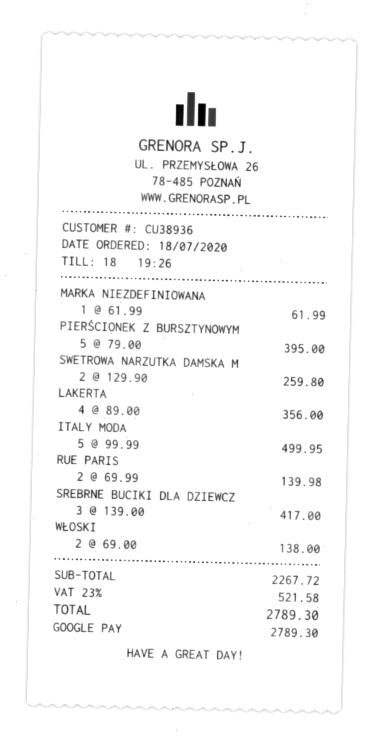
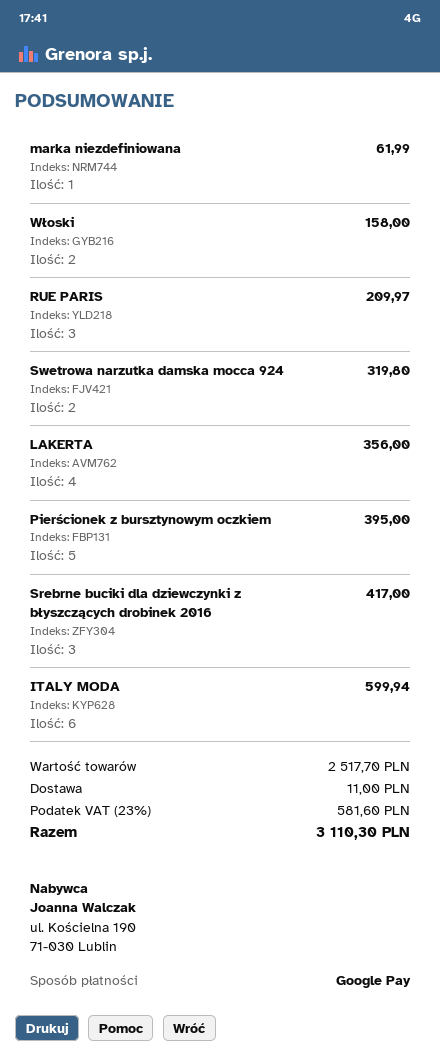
SWETROWA NARZUTKA DAMSKA M: 2 for 259.80 -> 2 for 319.80
ITALY MODA: 5 for 499.95 -> 6 for 599.94
RUE PARIS: 2 for 139.98 -> 3 for 209.97
WŁOSKI: 2 for 138.00 -> 2 for 158.00
subtotal: 2267.72 -> 2517.70
shipping: none -> 11.00
tax: 23% = 521.58 -> 23% = 581.60
total: 2789.30 -> 3110.30

